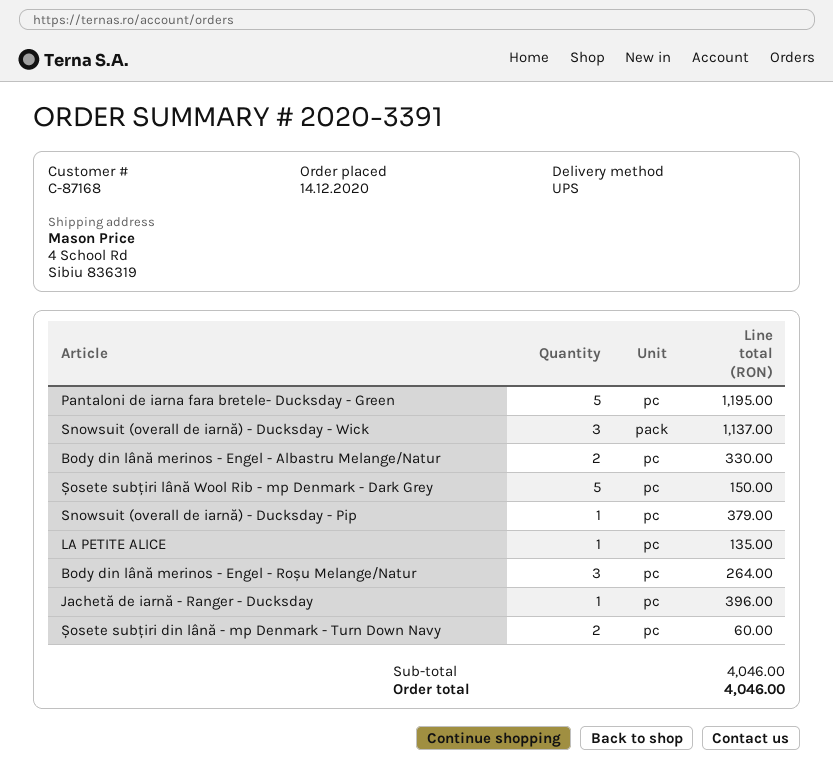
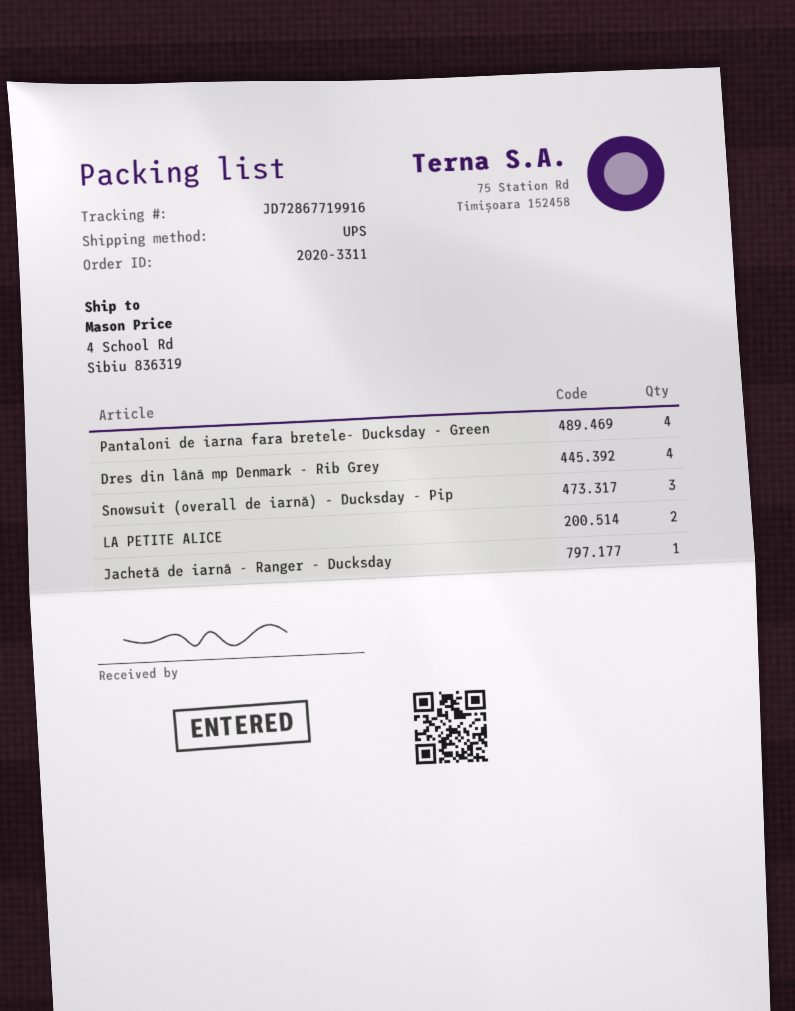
order number: 2020-3391 -> 2020-3311
Pantaloni de iarna fara bretele- Ducksday - Green: 5 -> 4
Snowsuit (overall de iarnă) - Ducksday - Wick: 3 -> none
Body din lână merinos - Engel - Albastru Melange/Natur: 2 -> none
Șosete subțiri lână Wool Rib - mp Denmark - Dark Grey: 5 -> none
Snowsuit (overall de iarnă) - Ducksday - Pip: 1 -> 3
LA PETITE ALICE: 1 -> 2
Body din lână merinos - Engel - Roșu Melange/Natur: 3 -> none
Șosete subțiri din lână - mp Denmark - Turn Down Navy: 2 -> none
Dres din lână mp Denmark - Rib Grey: none -> 4

